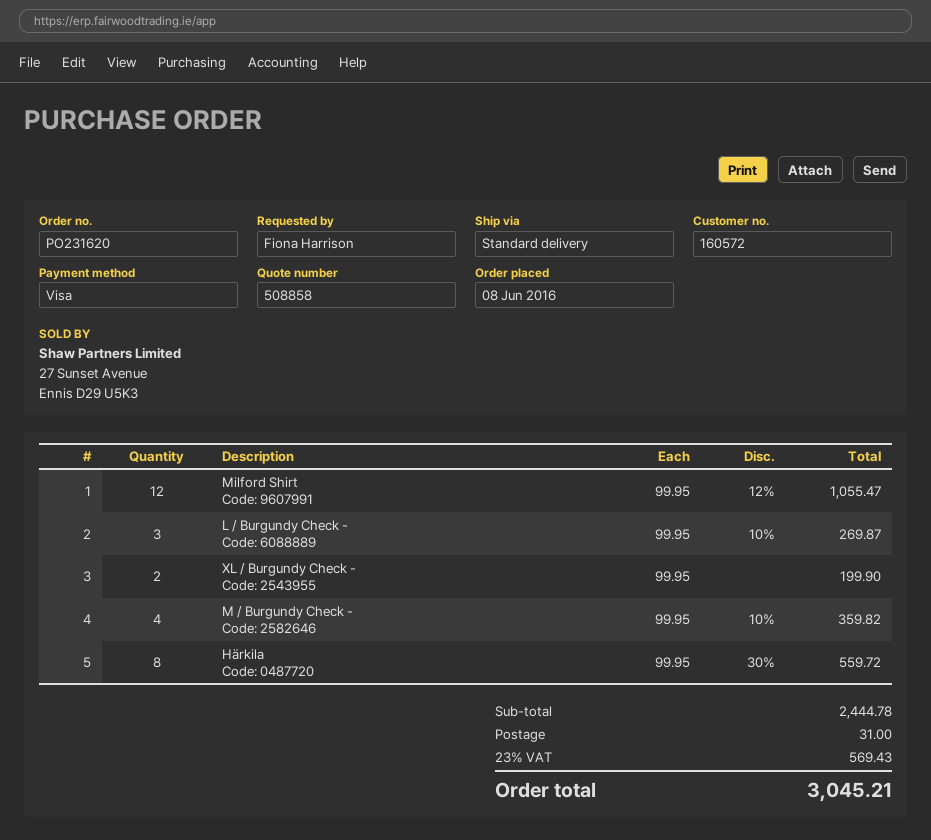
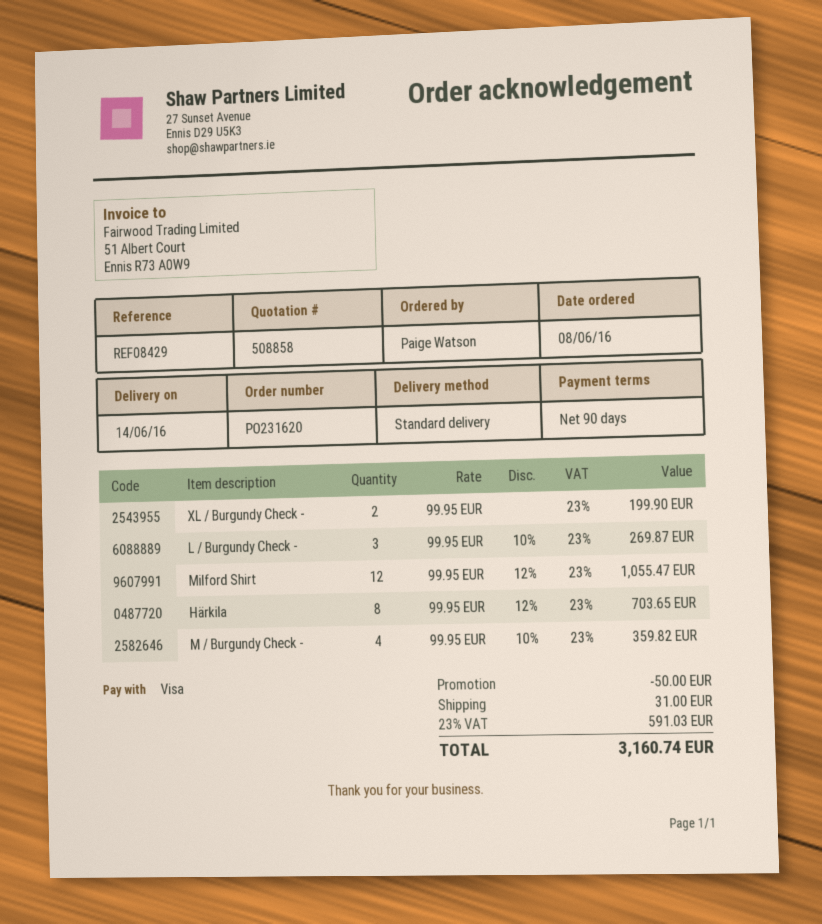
ordered by: Fiona Harrison -> Paige Watson
Härkila: 8 x 99.95 - 30% = 559.72 -> 8 x 99.95 - 12% = 703.65
discount: none -> 50.00
tax: 23% = 569.43 -> 23% = 591.03
total: 3045.21 -> 3160.74

